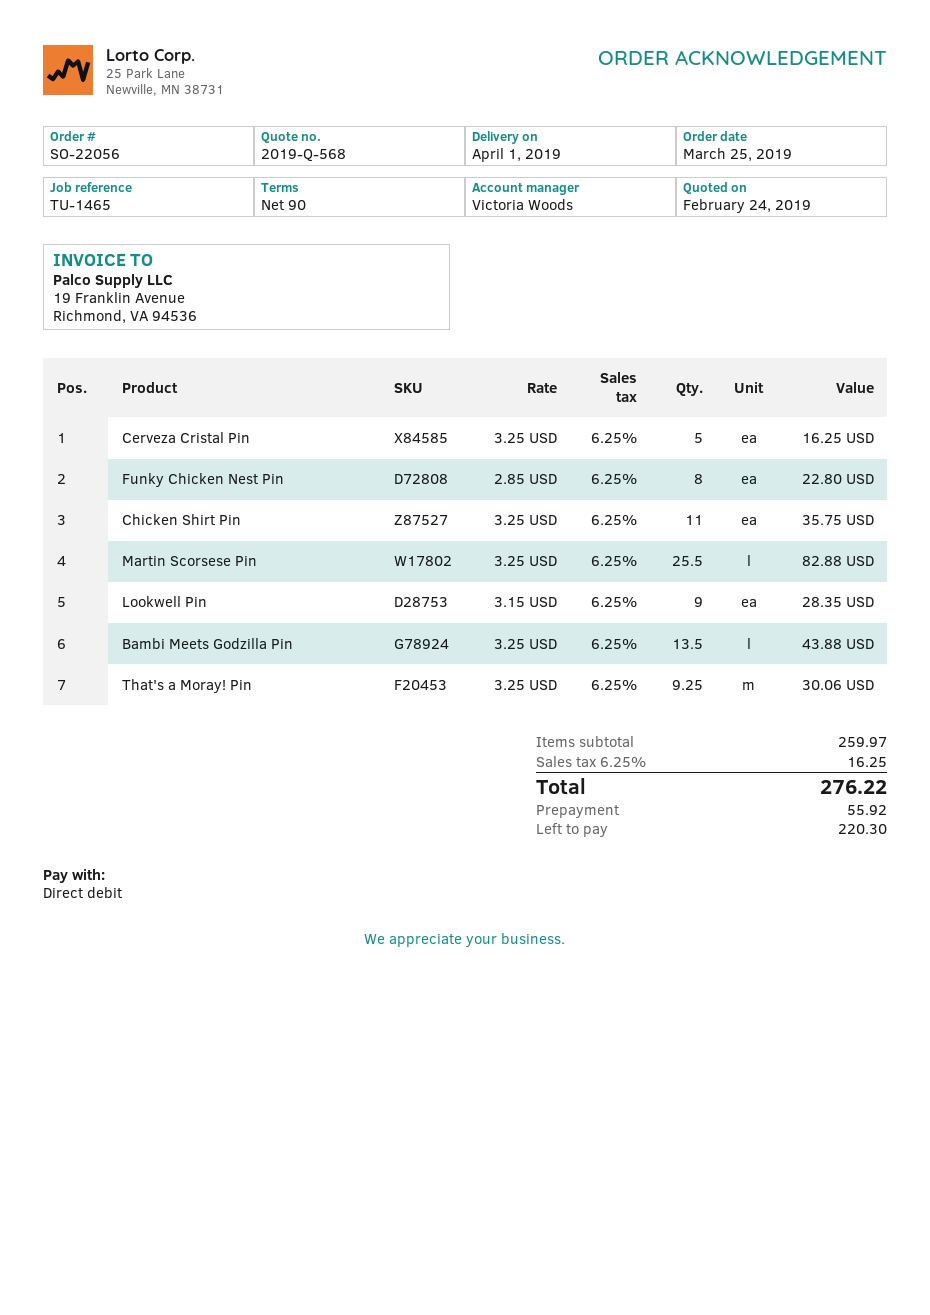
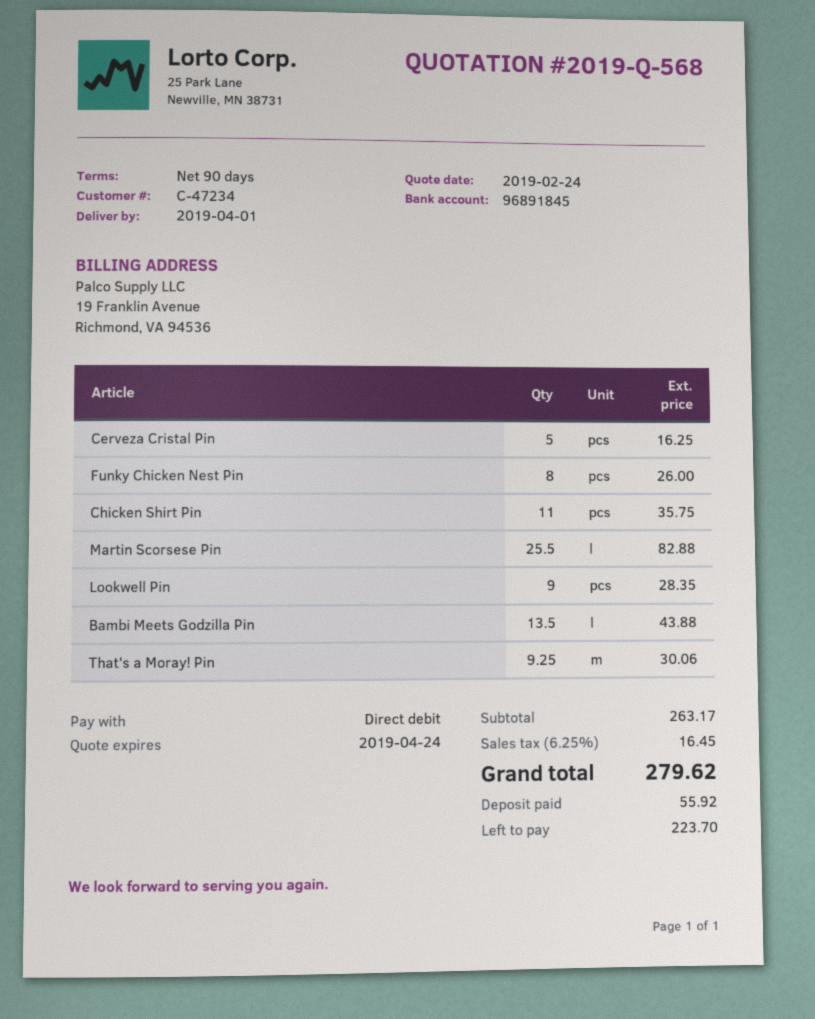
Funky Chicken Nest Pin: 8 for 22.80 -> 8 for 26.00
subtotal: 259.97 -> 263.17
tax: 6.25% = 16.25 -> 6.25% = 16.45
total: 276.22 -> 279.62
balance: 220.30 -> 223.70

